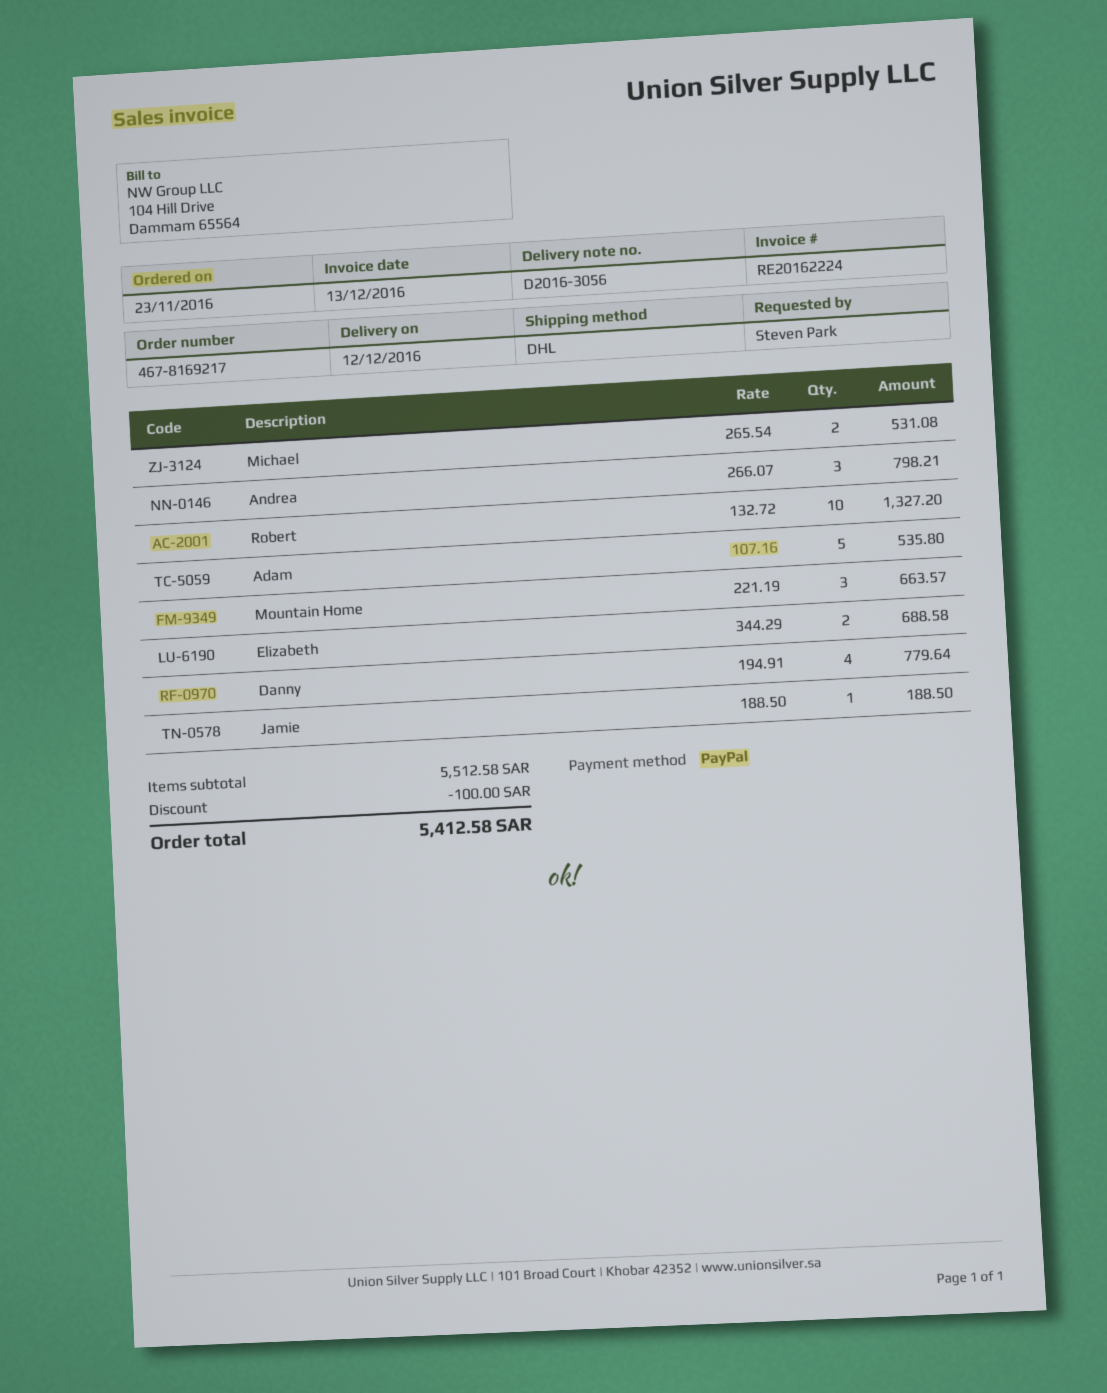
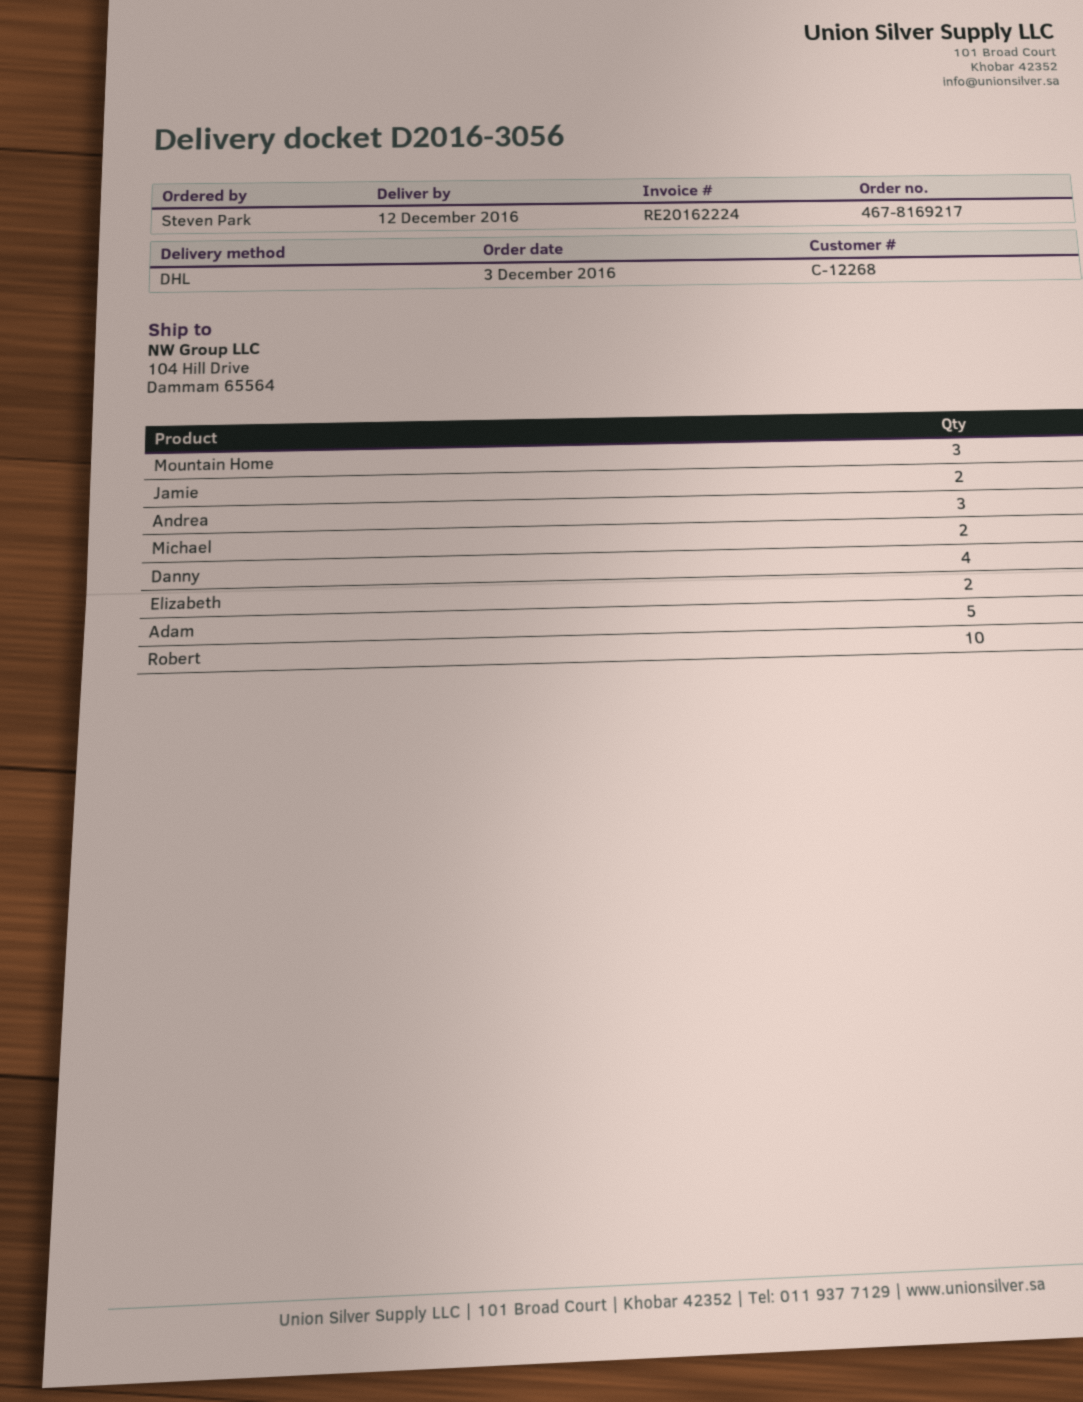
order date: 2016-11-23 -> 2016-12-03
Jamie: 1 -> 2

